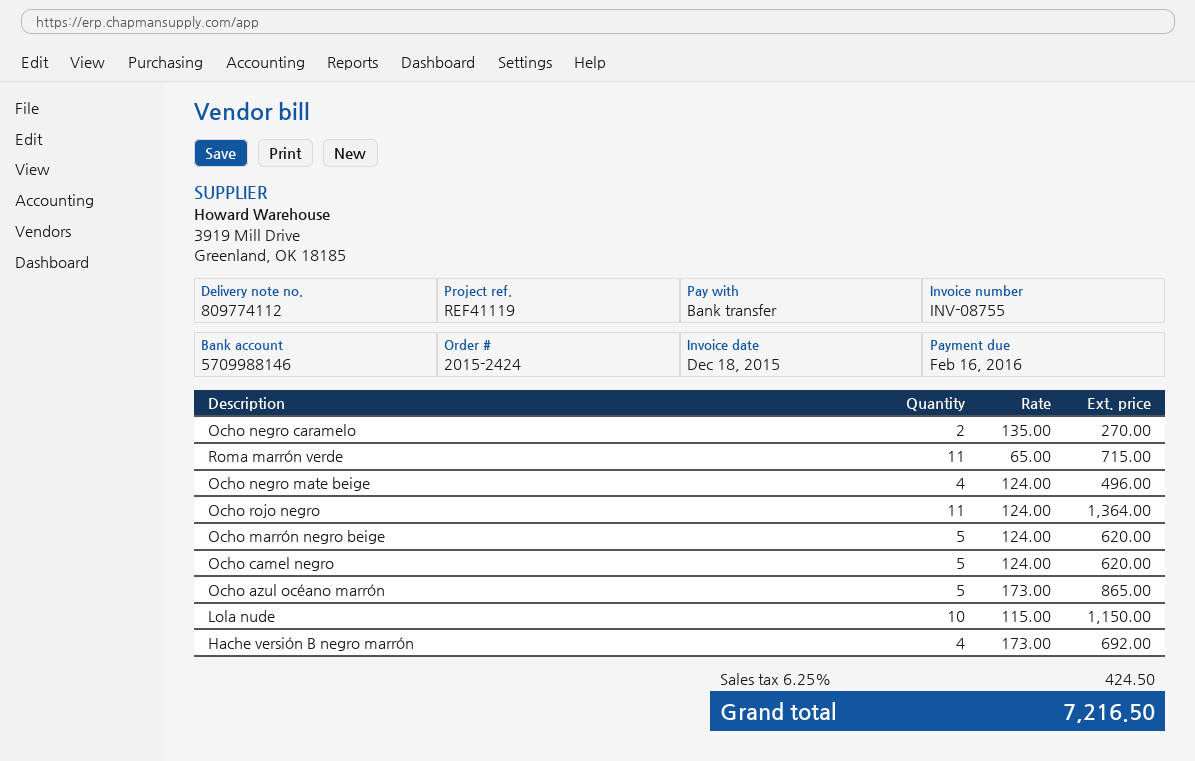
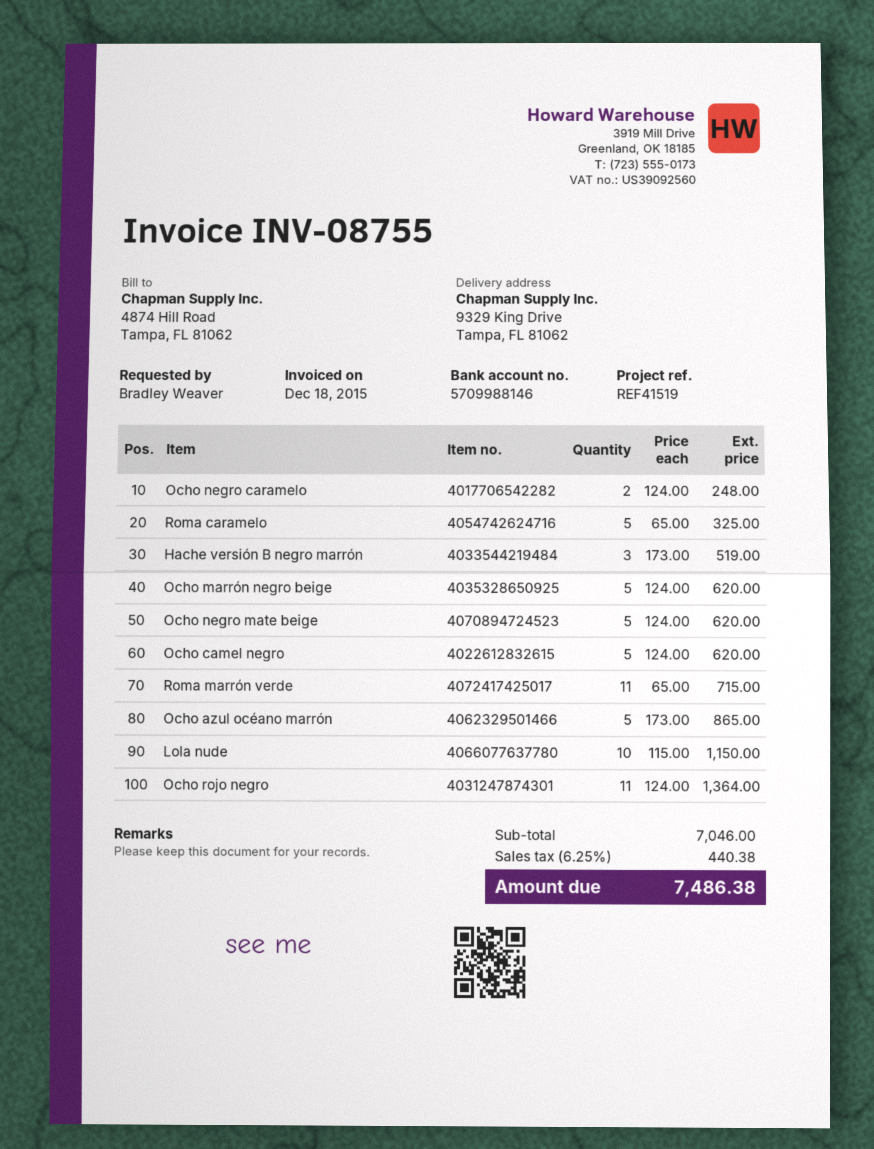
reference: REF41119 -> REF41519
Ocho negro caramelo: 2 x 135.00 = 270.00 -> 2 x 124.00 = 248.00
Ocho negro mate beige: 4 x 124.00 = 496.00 -> 5 x 124.00 = 620.00
Hache versión B negro marrón: 4 x 173.00 = 692.00 -> 3 x 173.00 = 519.00
Roma caramelo: none -> 5 x 65.00 = 325.00
tax: 6.25% = 424.50 -> 6.25% = 440.38
total: 7216.50 -> 7486.38

